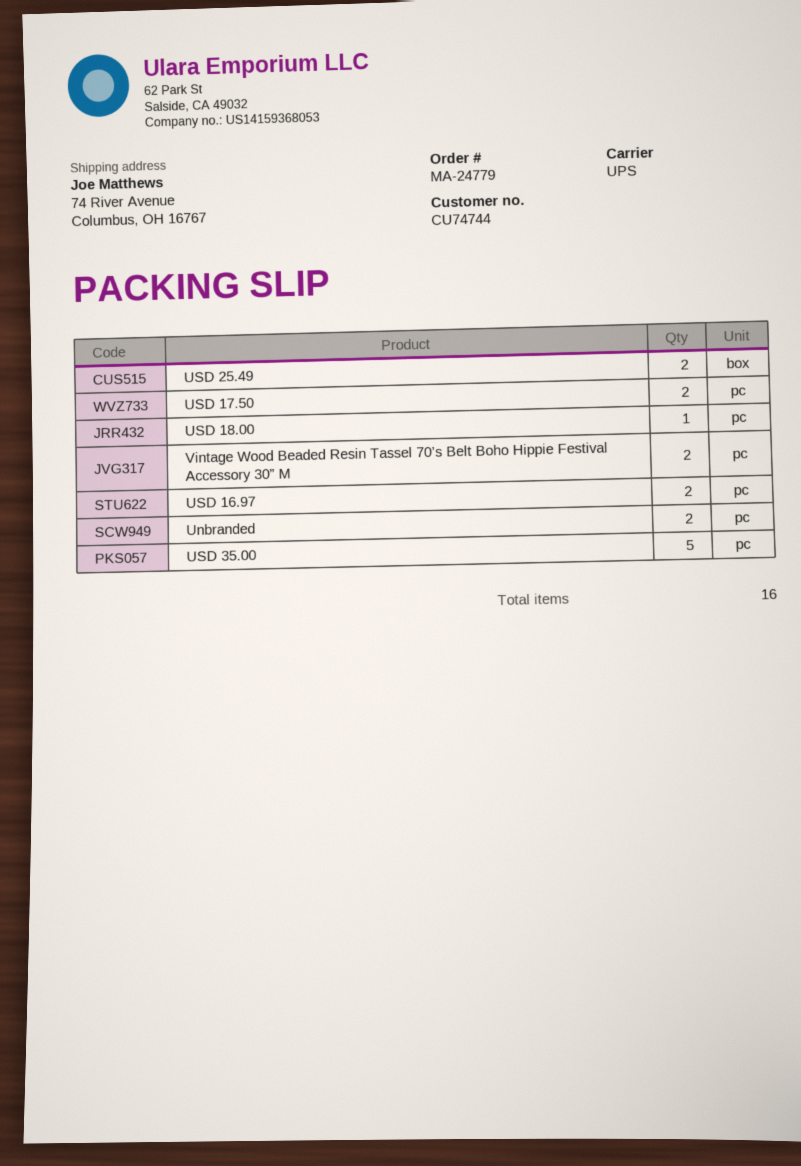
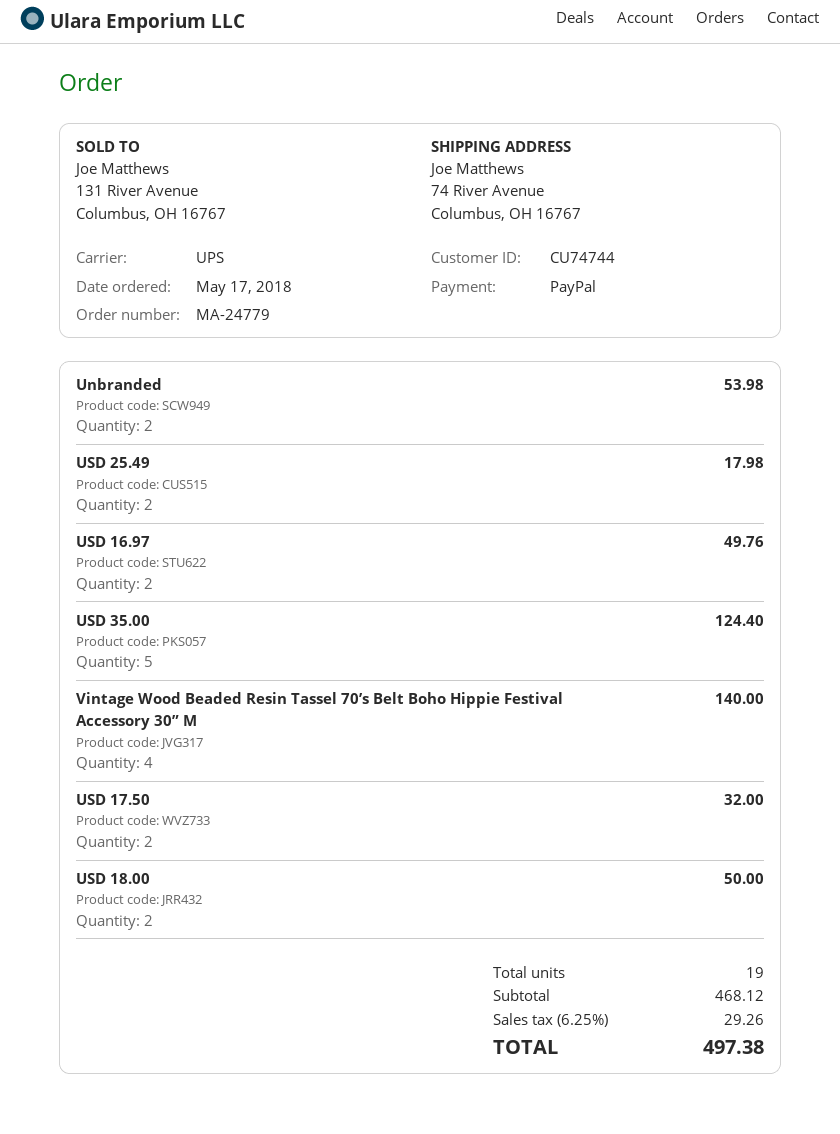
USD 18.00: 1 -> 2
Vintage Wood Beaded Resin Tassel 70’s Belt Boho Hippie Festival Accessory 30” M: 2 -> 4
total quantity: 16 -> 19

